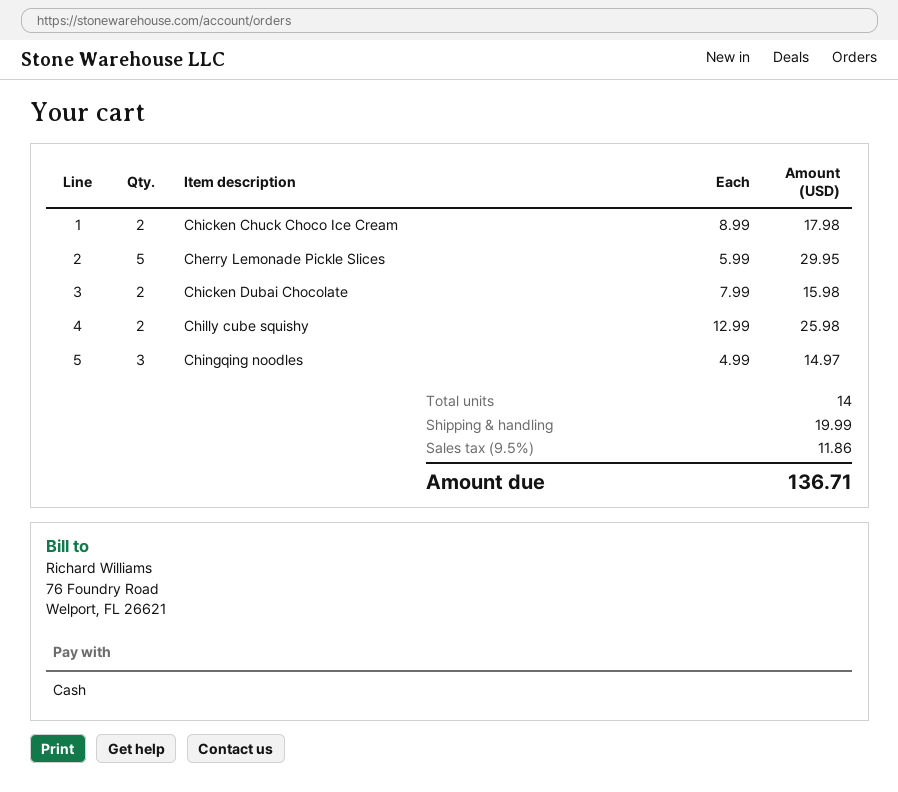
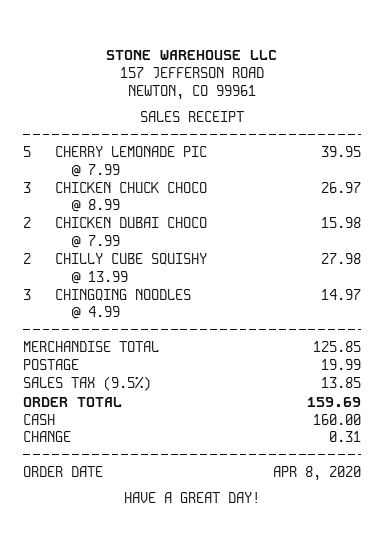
Chicken Chuck Choco Ice Cream: 2 x 8.99 = 17.98 -> 3 x 8.99 = 26.97
Cherry Lemonade Pickle Slices: 5 x 5.99 = 29.95 -> 5 x 7.99 = 39.95
Chilly cube squishy: 2 x 12.99 = 25.98 -> 2 x 13.99 = 27.98
tax: 9.5% = 11.86 -> 9.5% = 13.85
total: 136.71 -> 159.69

